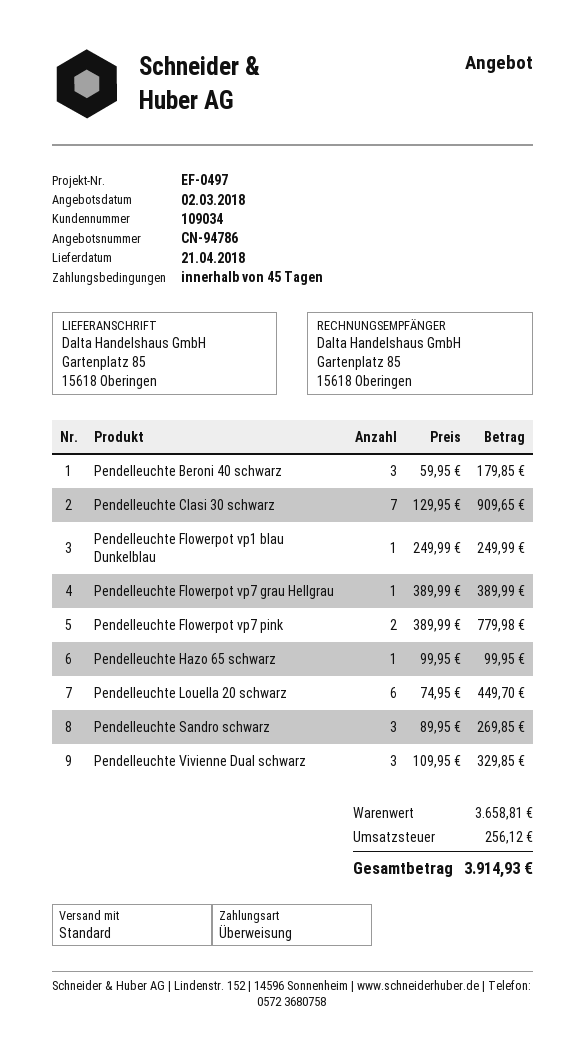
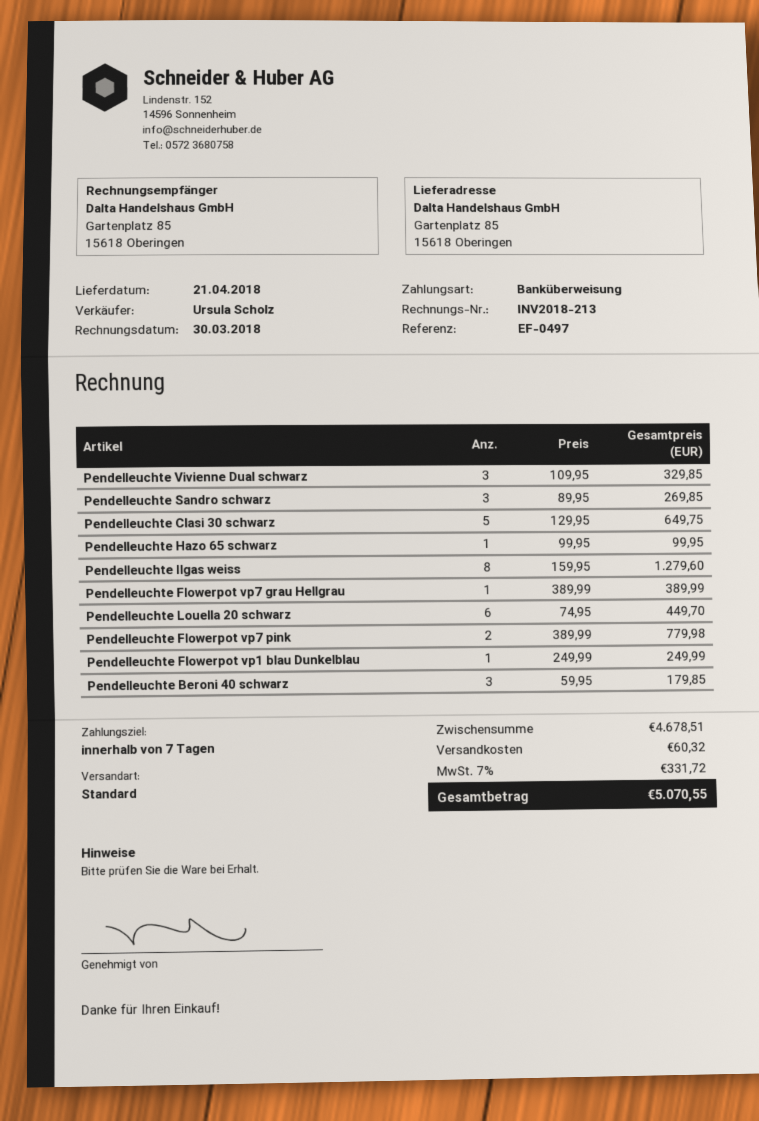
payment terms: 45 days -> 7 days
Pendelleuchte Clasi 30 schwarz: 7 x 129.95 = 909.65 -> 5 x 129.95 = 649.75
Pendelleuchte Ilgas weiss: none -> 8 x 159.95 = 1279.60
subtotal: 3658.81 -> 4678.51
shipping: none -> 60.32
tax: 256.12 -> 331.72
total: 3914.93 -> 5070.55

